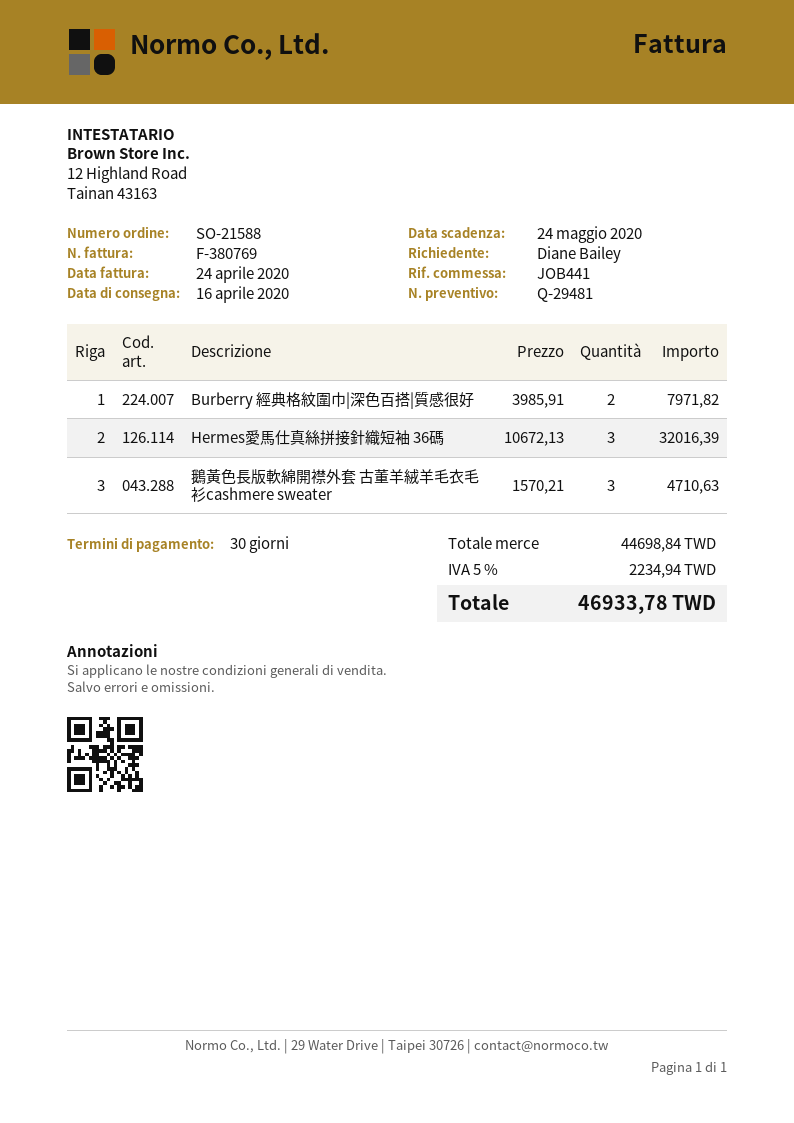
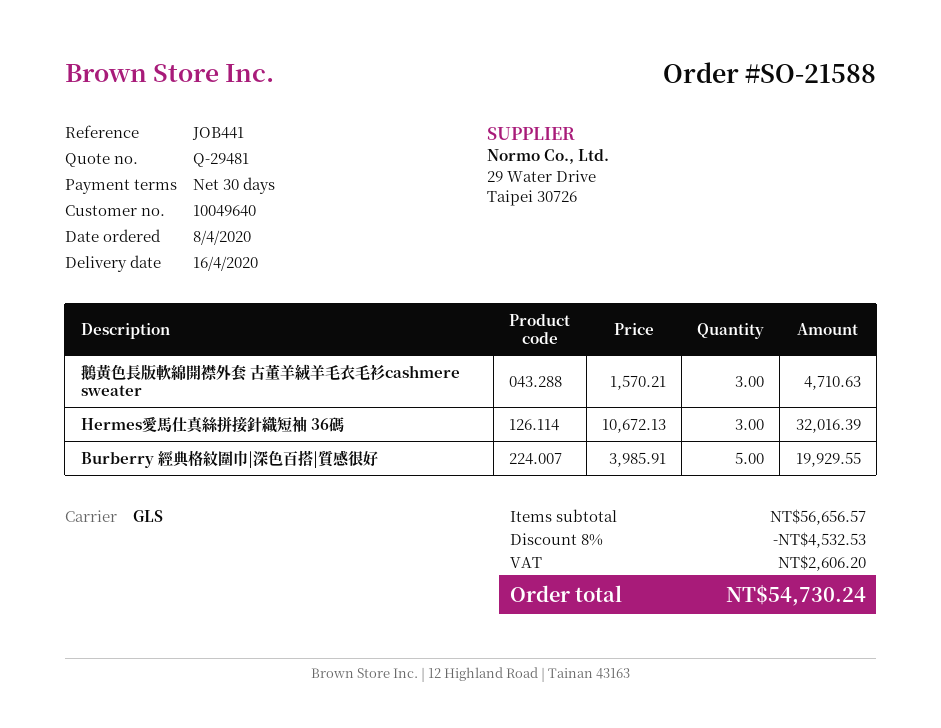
Burberry 經典格紋圍巾|深色百搭|質感很好: 2 x 3985.91 = 7971.82 -> 5 x 3985.91 = 19929.55
subtotal: 44698.84 -> 56656.57
discount: none -> 8% = 4532.53
tax: 2234.94 -> 2606.20
total: 46933.78 -> 54730.24

